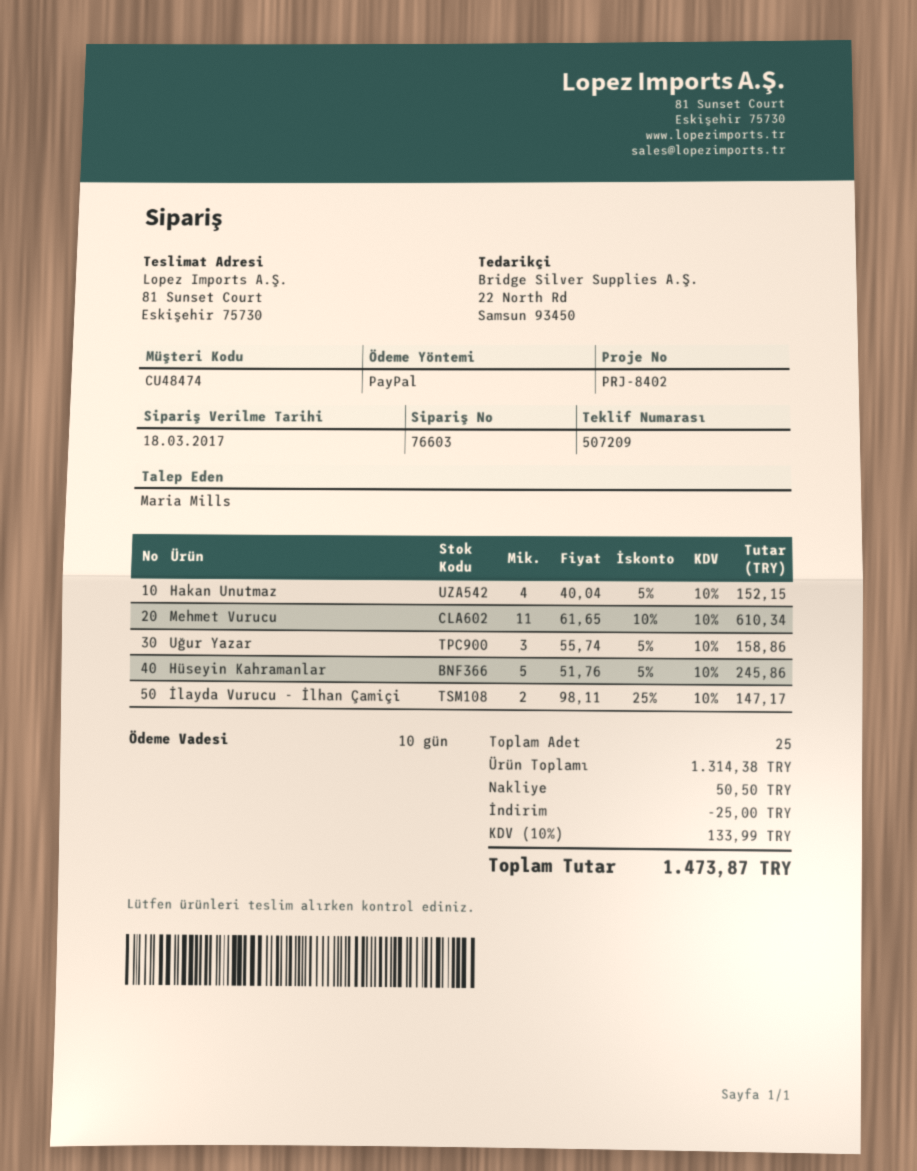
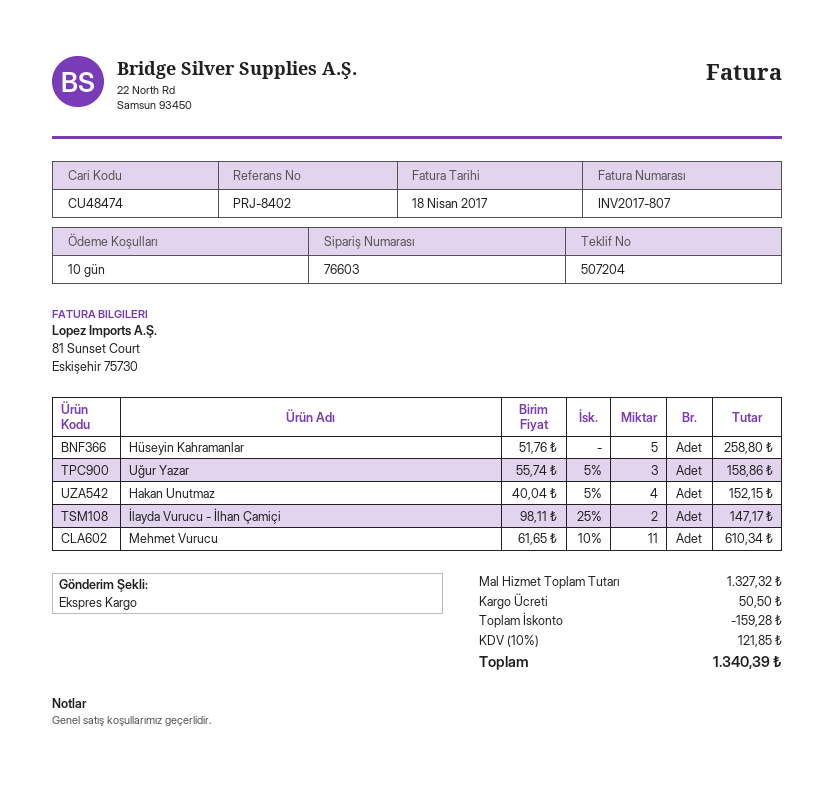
quote number: 507209 -> 507204
Hüseyin Kahramanlar: 5 x 51.76 - 5% = 245.86 -> 5 x 51.76 = 258.80
subtotal: 1314.38 -> 1327.32
discount: 25.00 -> 159.28
tax: 10% = 133.99 -> 10% = 121.85
total: 1473.87 -> 1340.39

